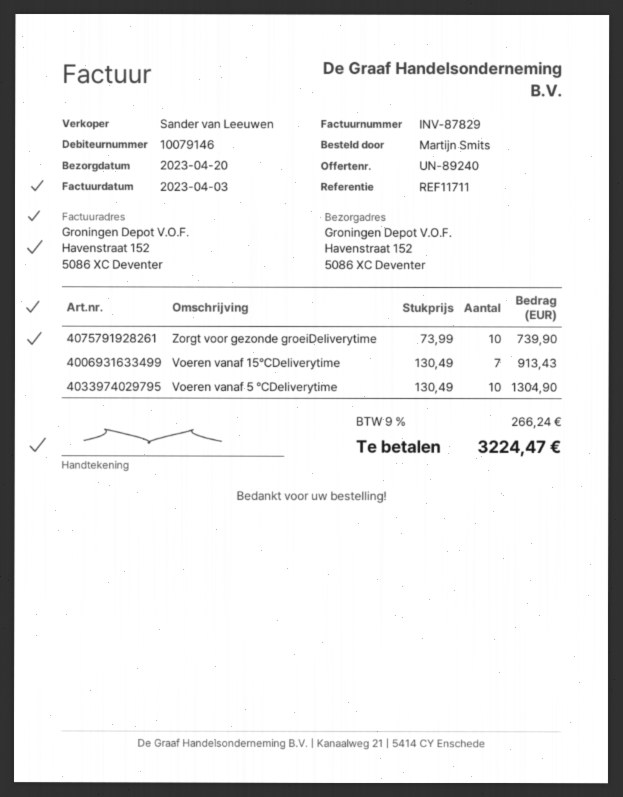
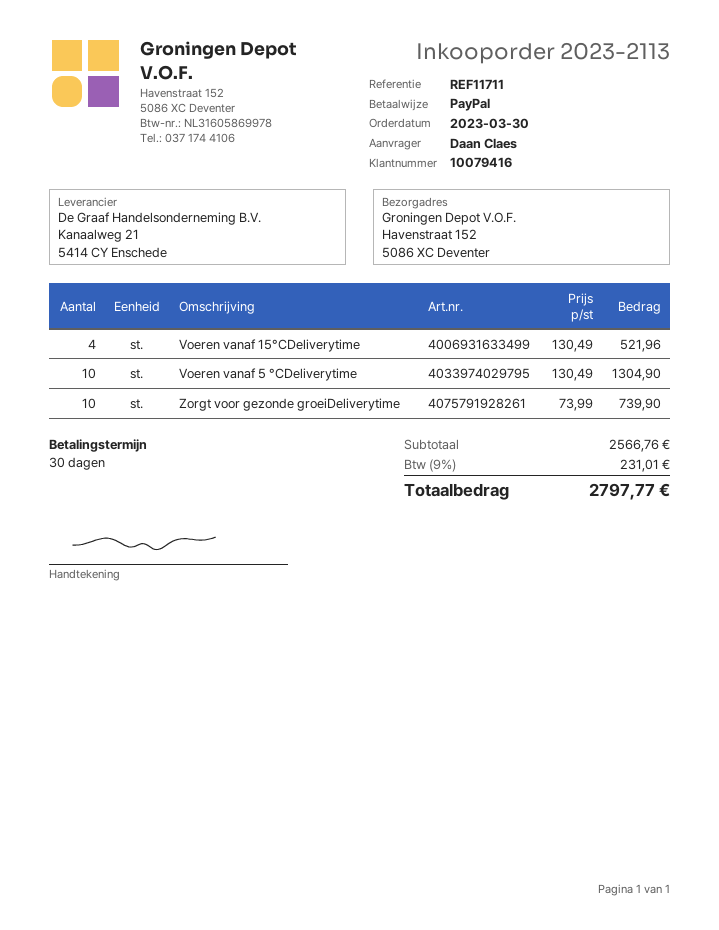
customer number: 10079146 -> 10079416
ordered by: Martijn Smits -> Daan Claes
Voeren vanaf 15°CDeliverytime: 7 x 130.49 = 913.43 -> 4 x 130.49 = 521.96
tax: 9% = 266.24 -> 9% = 231.01
total: 3224.47 -> 2797.77

